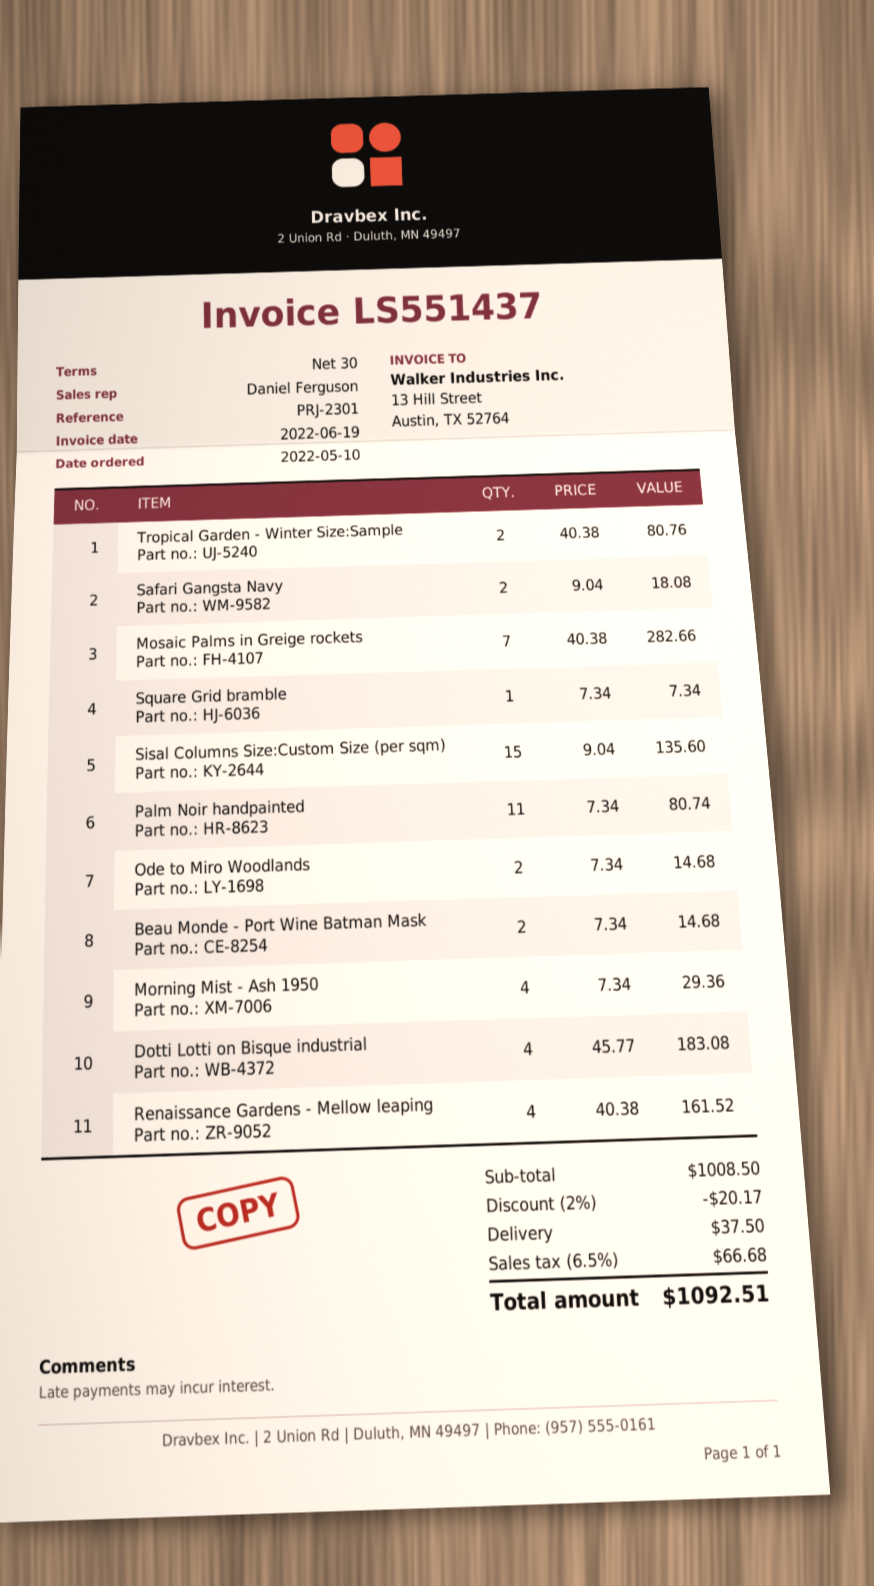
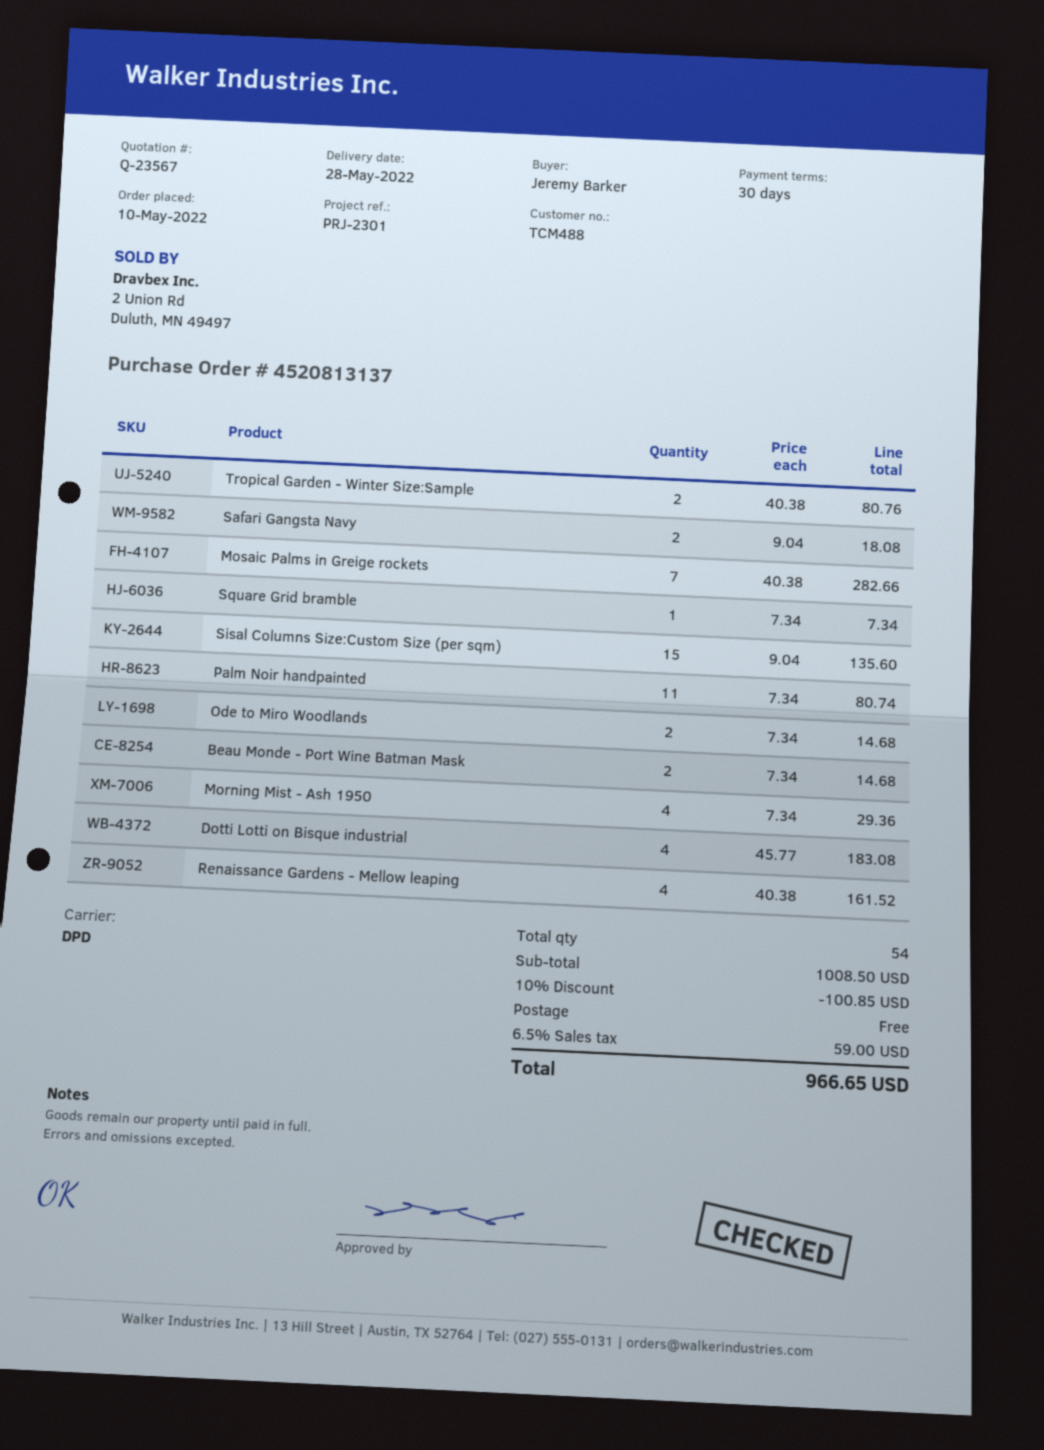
discount: 2% = 20.17 -> 10% = 100.85
shipping: 37.50 -> 0.00
tax: 6.5% = 66.68 -> 6.5% = 59.00
total: 1092.51 -> 966.65

